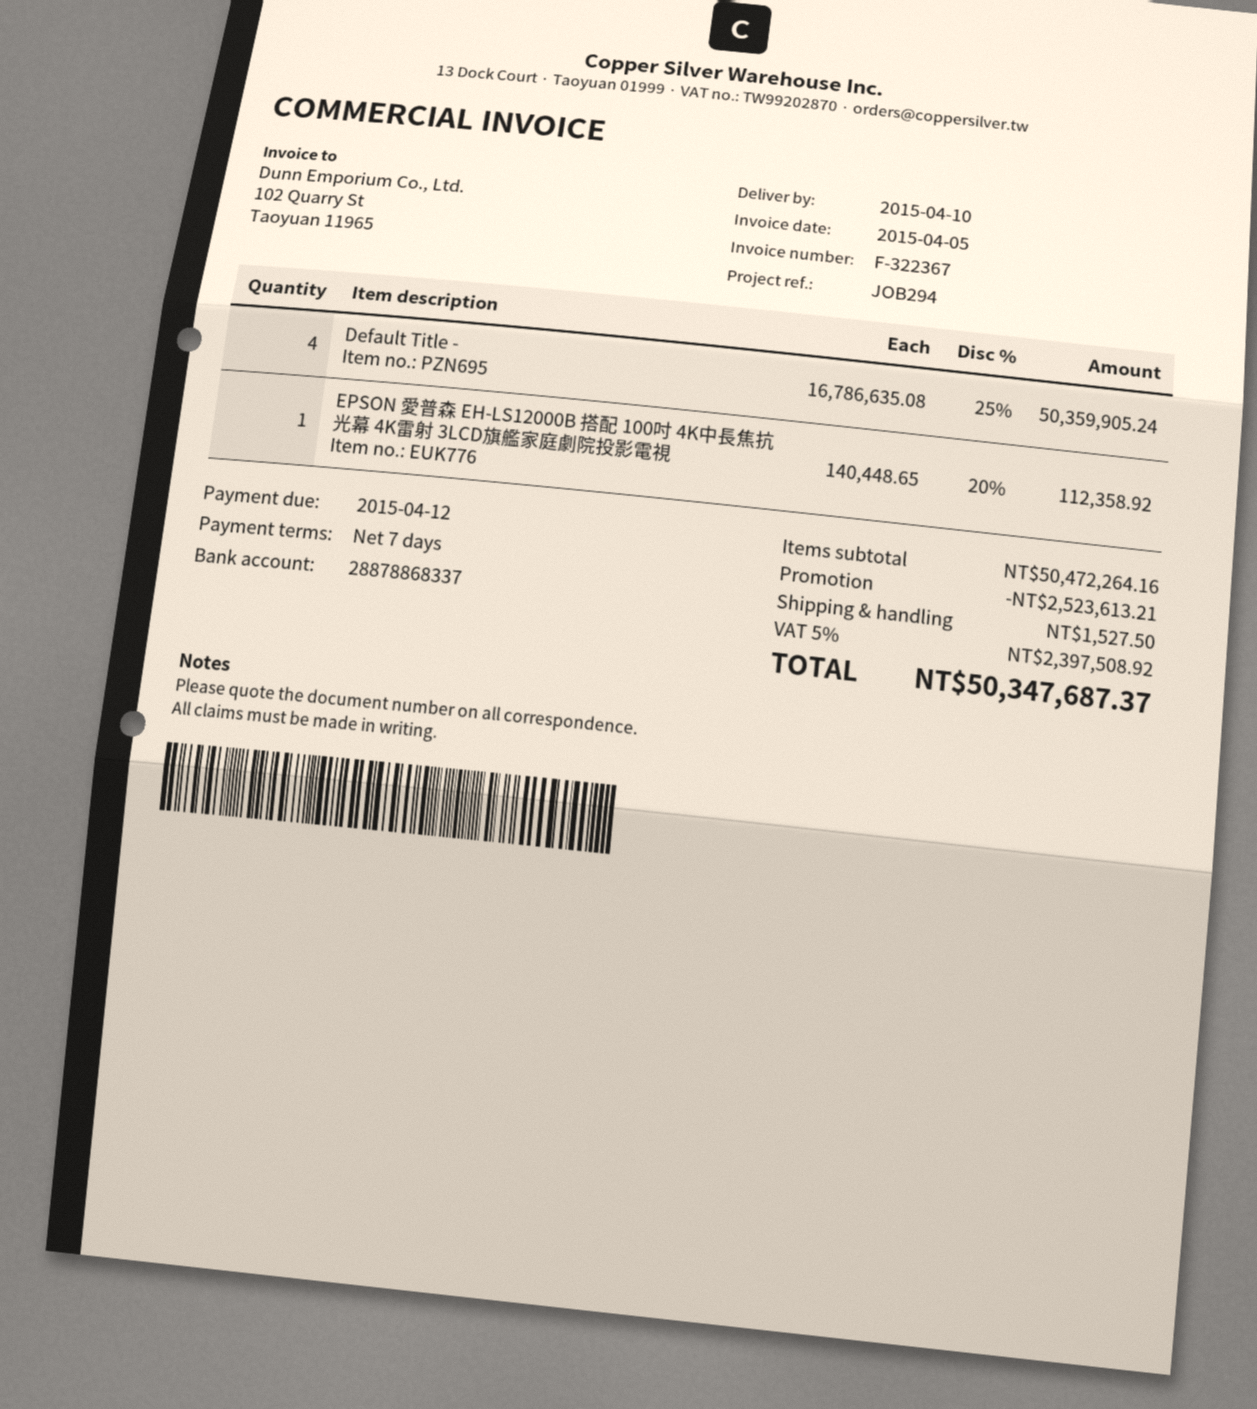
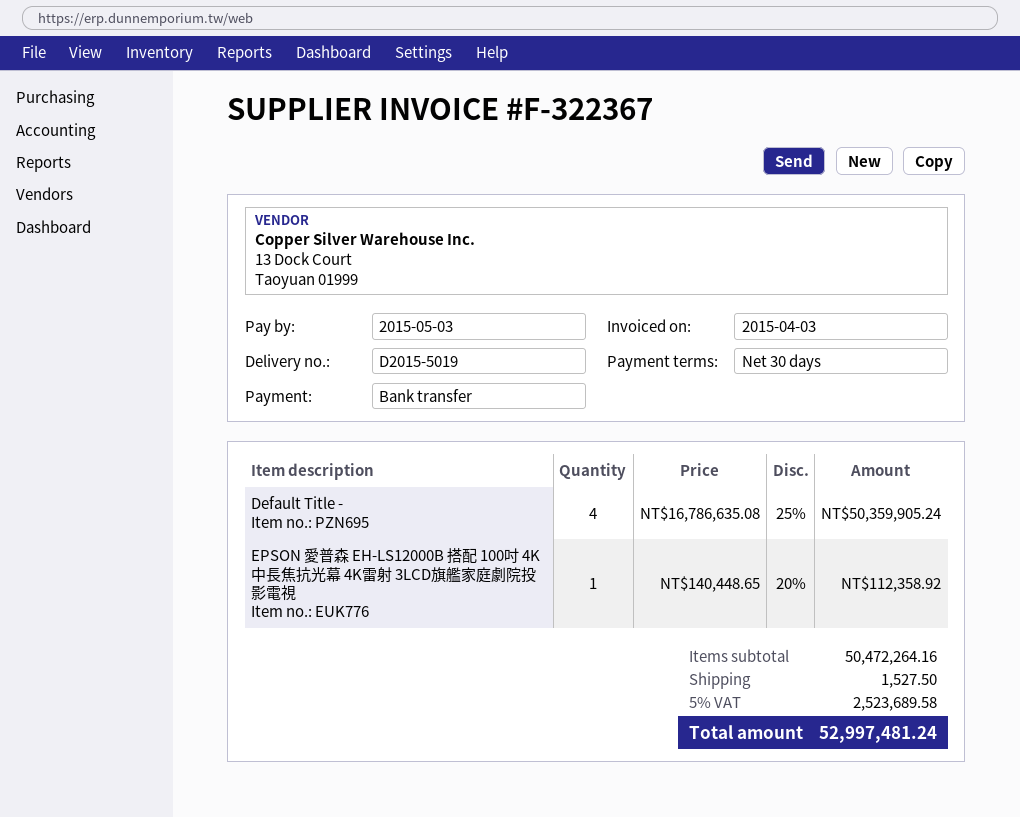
invoice date: 2015-04-05 -> 2015-04-03
payment terms: 7 days -> 30 days
due date: 2015-04-12 -> 2015-05-03
discount: 2523613.21 -> none
tax: 5% = 2397508.92 -> 5% = 2523689.58
total: 50347687.37 -> 52997481.24

